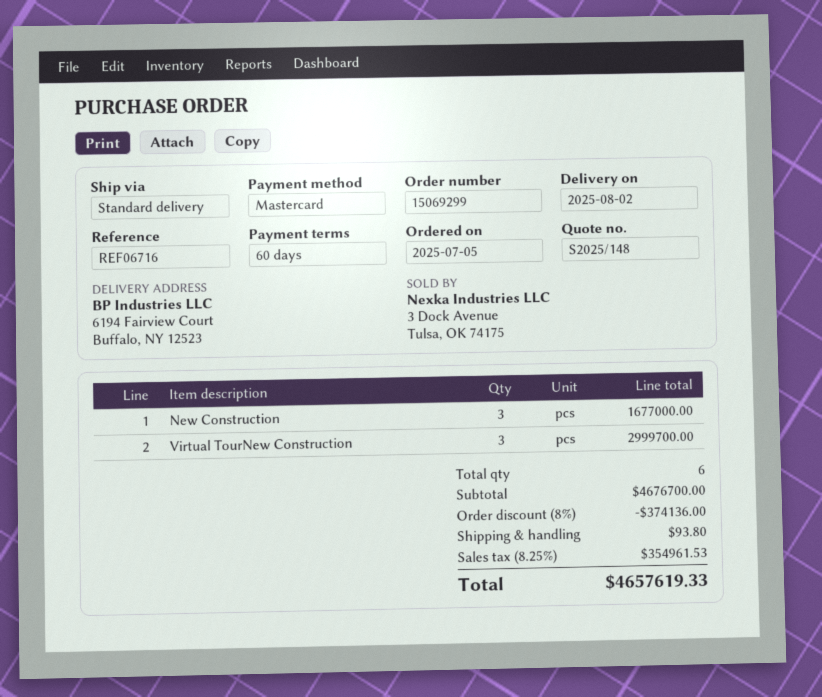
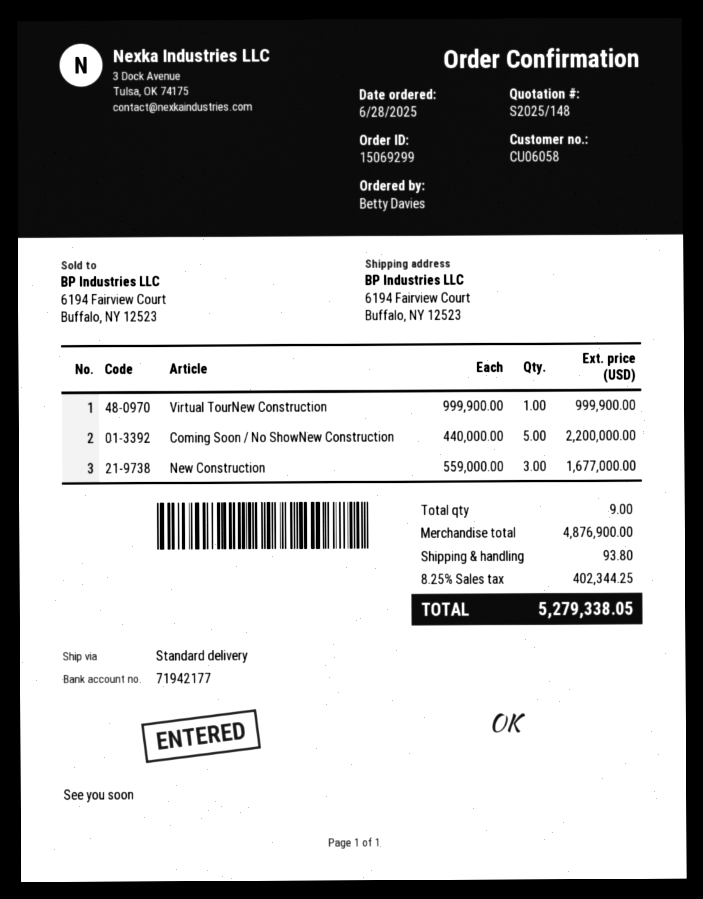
order date: 2025-07-05 -> 2025-06-28
Virtual TourNew Construction: 3 for 2999700.00 -> 1 for 999900.00
Coming Soon / No ShowNew Construction: none -> 5 for 2200000.00
total quantity: 6 -> 9
subtotal: 4676700.00 -> 4876900.00
discount: 8% = 374136.00 -> none
tax: 8.25% = 354961.53 -> 8.25% = 402344.25
total: 4657619.33 -> 5279338.05

